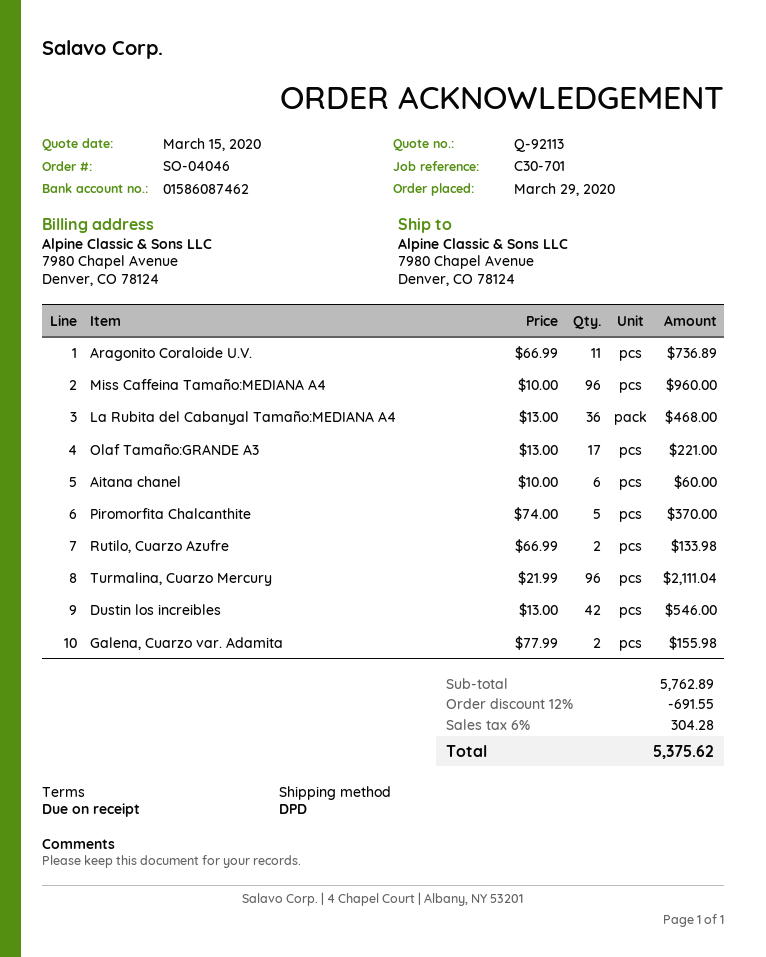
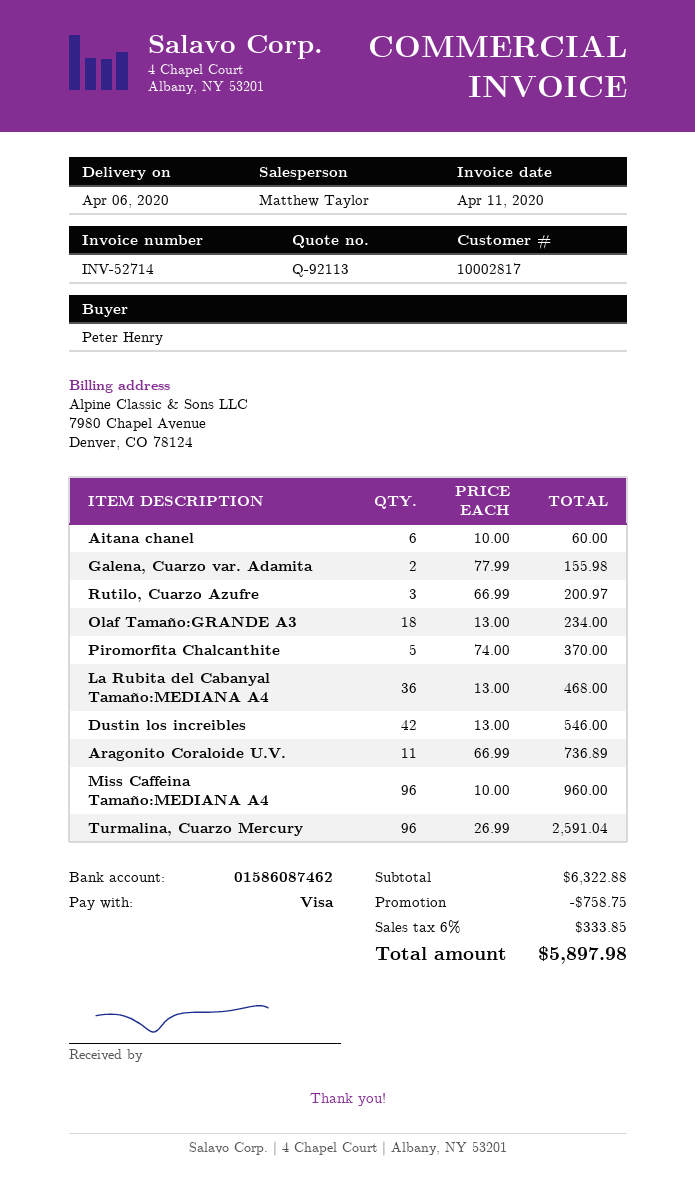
Olaf Tamaño:GRANDE A3: 17 x 13.00 = 221.00 -> 18 x 13.00 = 234.00
Rutilo, Cuarzo Azufre: 2 x 66.99 = 133.98 -> 3 x 66.99 = 200.97
Turmalina, Cuarzo Mercury: 96 x 21.99 = 2111.04 -> 96 x 26.99 = 2591.04
subtotal: 5762.89 -> 6322.88
discount: 691.55 -> 758.75
tax: 6% = 304.28 -> 6% = 333.85
total: 5375.62 -> 5897.98

